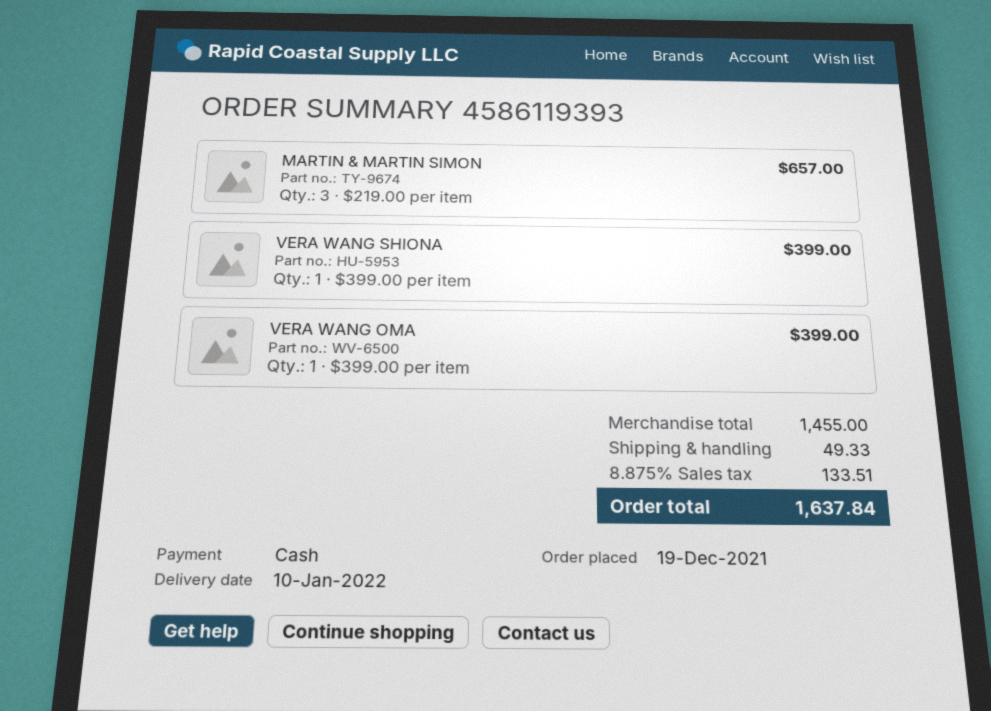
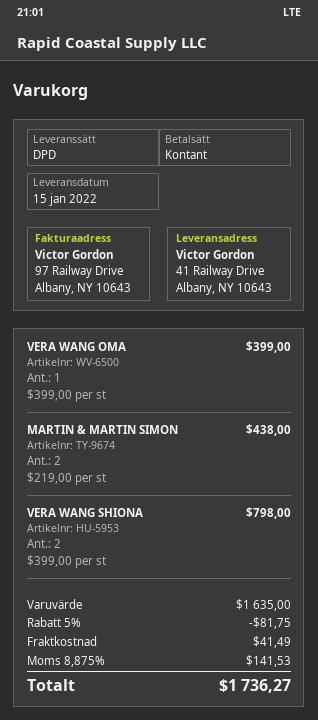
delivery date: 2022-01-10 -> 2022-01-15
MARTIN & MARTIN SIMON: 3 x 219.00 = 657.00 -> 2 x 219.00 = 438.00
VERA WANG SHIONA: 1 x 399.00 = 399.00 -> 2 x 399.00 = 798.00
subtotal: 1455.00 -> 1635.00
discount: none -> 5% = 81.75
shipping: 49.33 -> 41.49
tax: 8.875% = 133.51 -> 8.875% = 141.53
total: 1637.84 -> 1736.27

